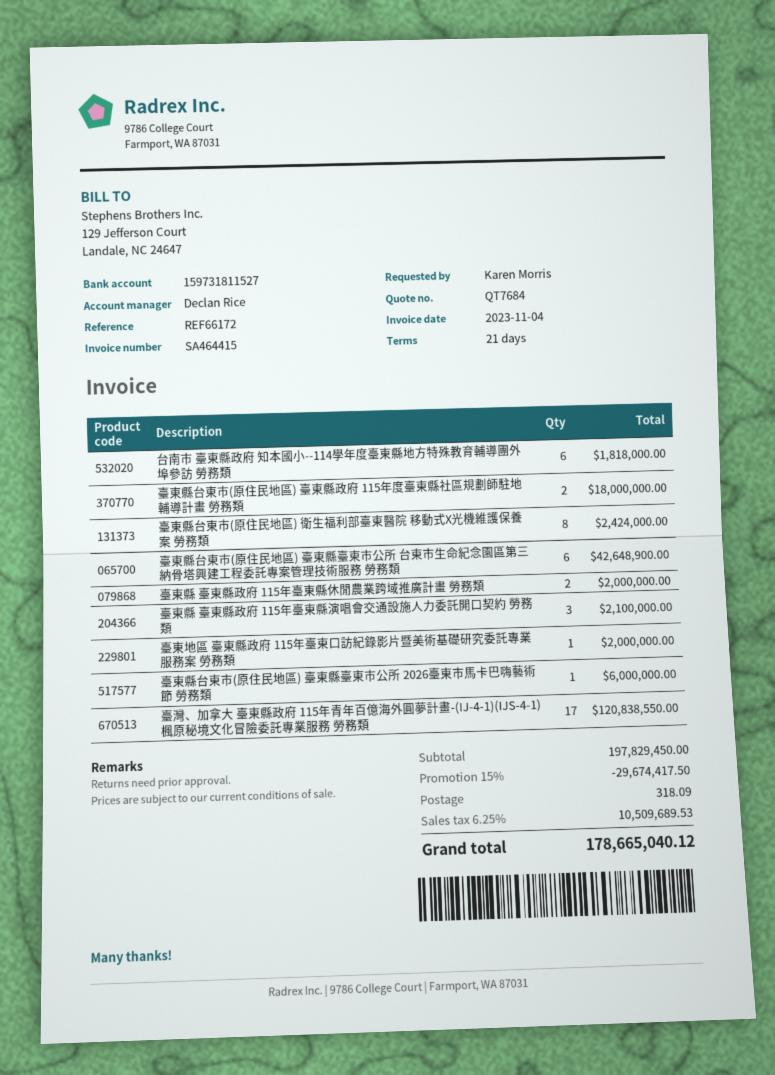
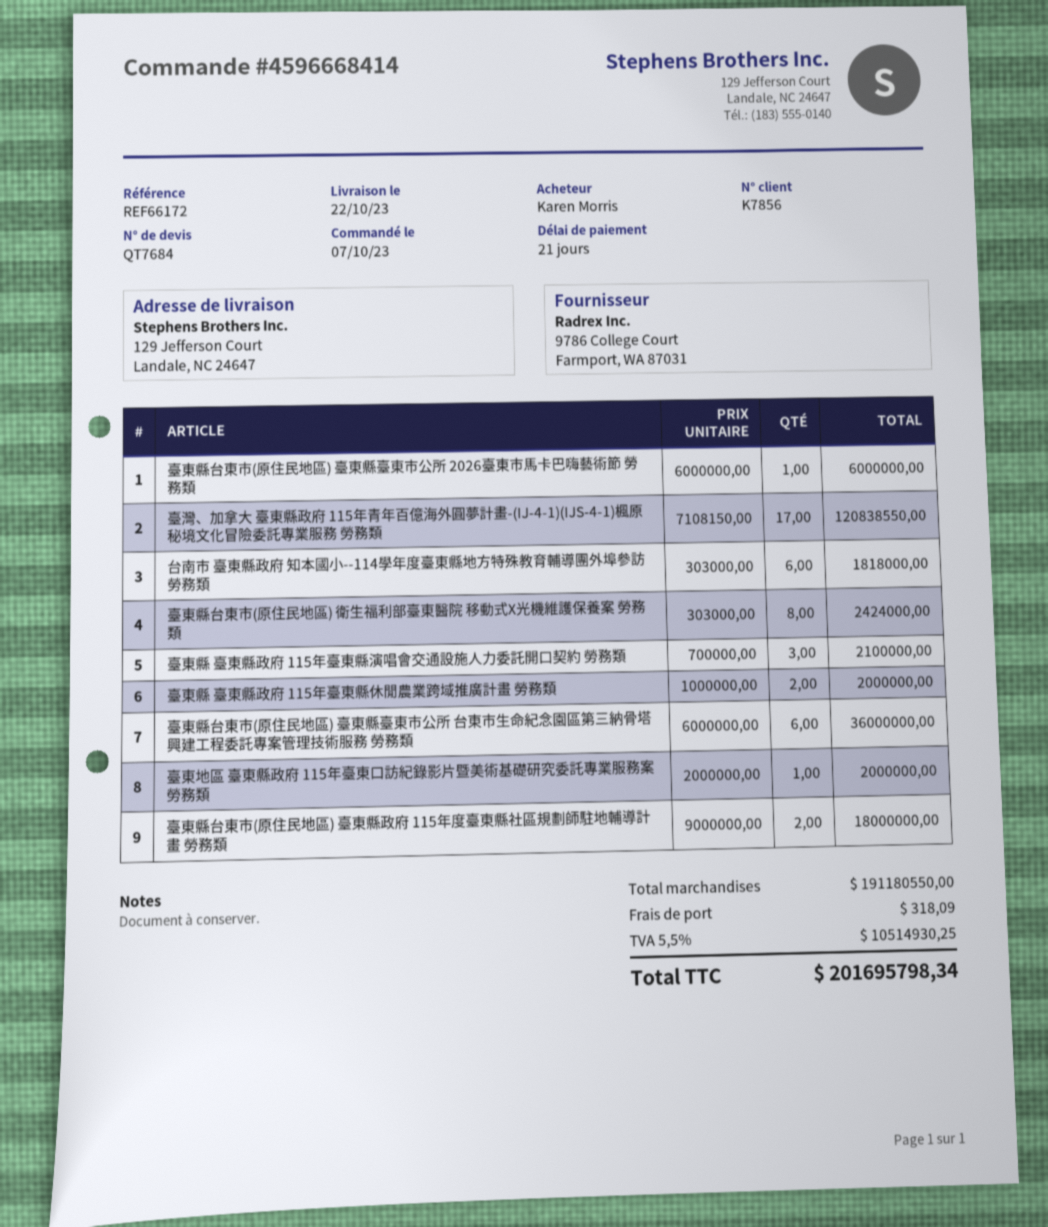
臺東縣台東市(原住民地區) 臺東縣臺東市公所 台東市生命紀念園區第三納骨塔興建工程委託專案管理技術服務 勞務類: 6 for 42648900.00 -> 6 for 36000000.00
subtotal: 197829450.00 -> 191180550.00
discount: 15% = 29674417.50 -> none
tax: 6.25% = 10509689.53 -> 5.5% = 10514930.25
total: 178665040.12 -> 201695798.34

